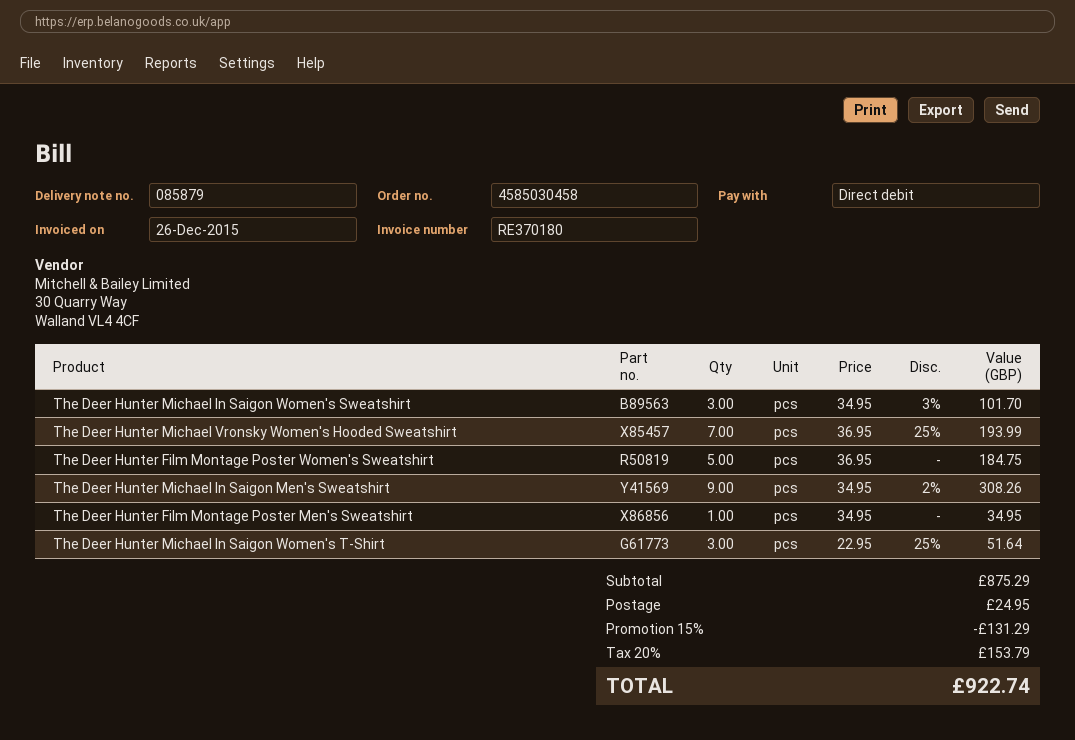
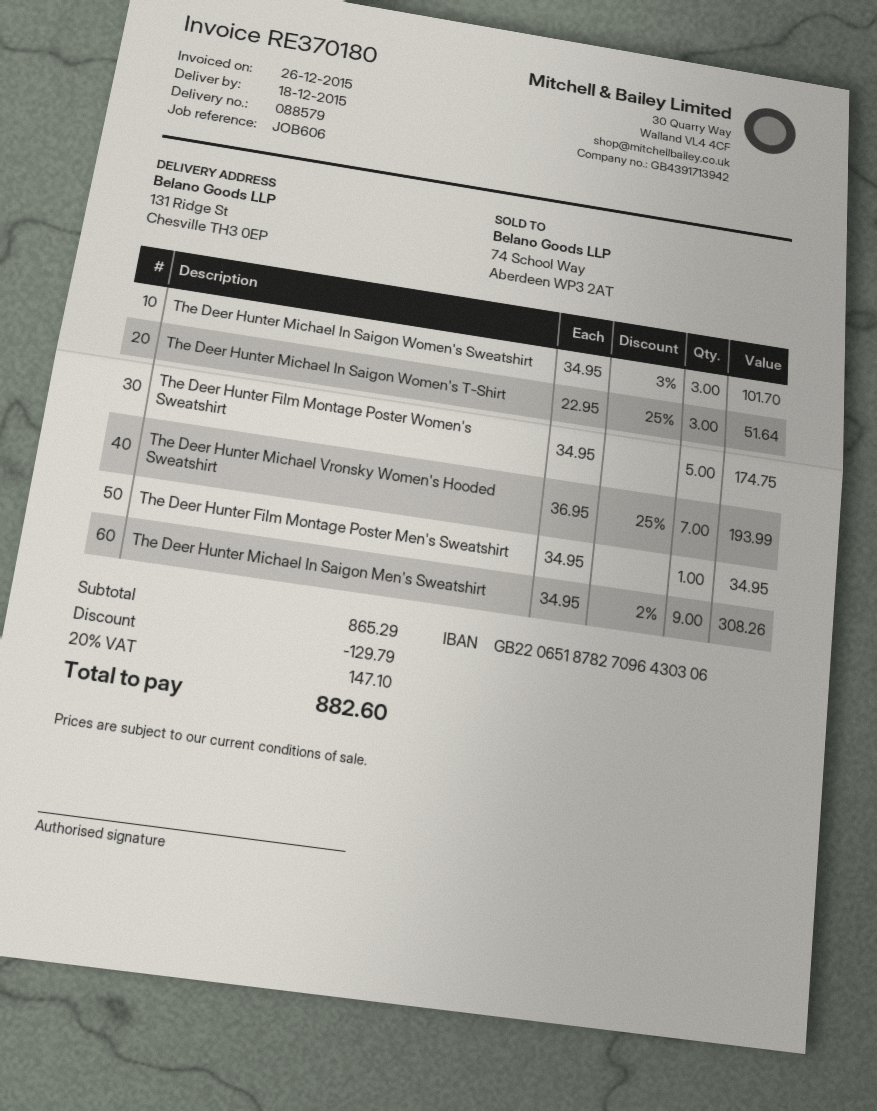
delivery note number: 085879 -> 088579
The Deer Hunter Film Montage Poster Women's Sweatshirt: 5 x 36.95 = 184.75 -> 5 x 34.95 = 174.75
subtotal: 875.29 -> 865.29
discount: 131.29 -> 129.79
shipping: 24.95 -> none
tax: 20% = 153.79 -> 20% = 147.10
total: 922.74 -> 882.60

